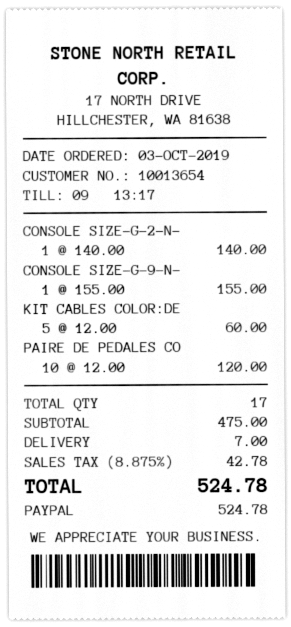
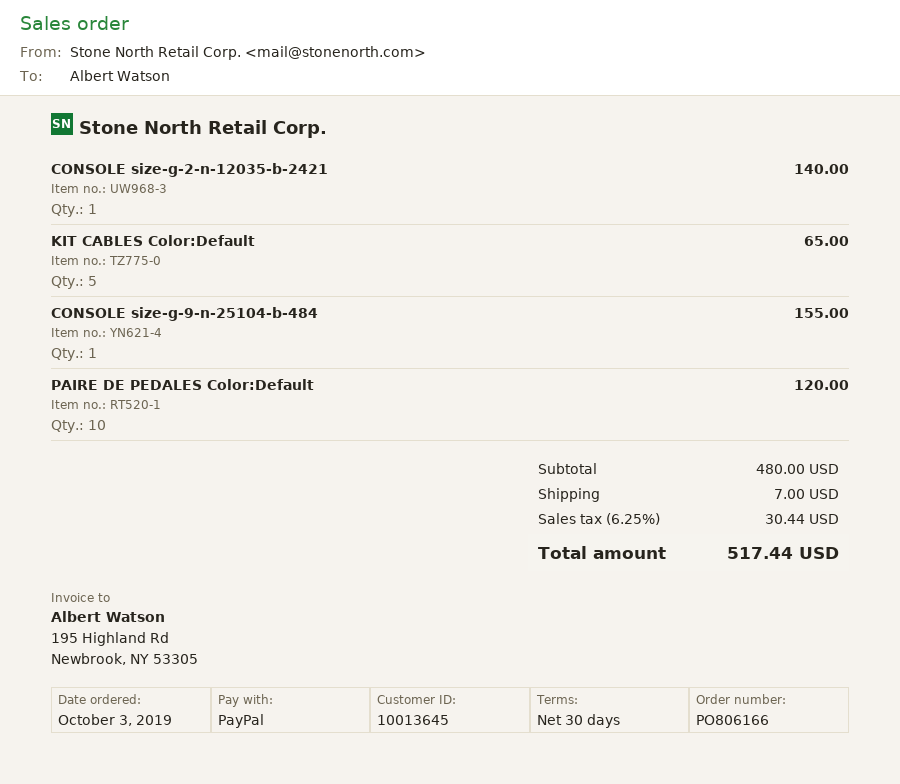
customer number: 10013654 -> 10013645
KIT CABLES COLOR:DE: 5 for 60.00 -> 5 for 65.00
subtotal: 475.00 -> 480.00
tax: 8.875% = 42.78 -> 6.25% = 30.44
total: 524.78 -> 517.44

